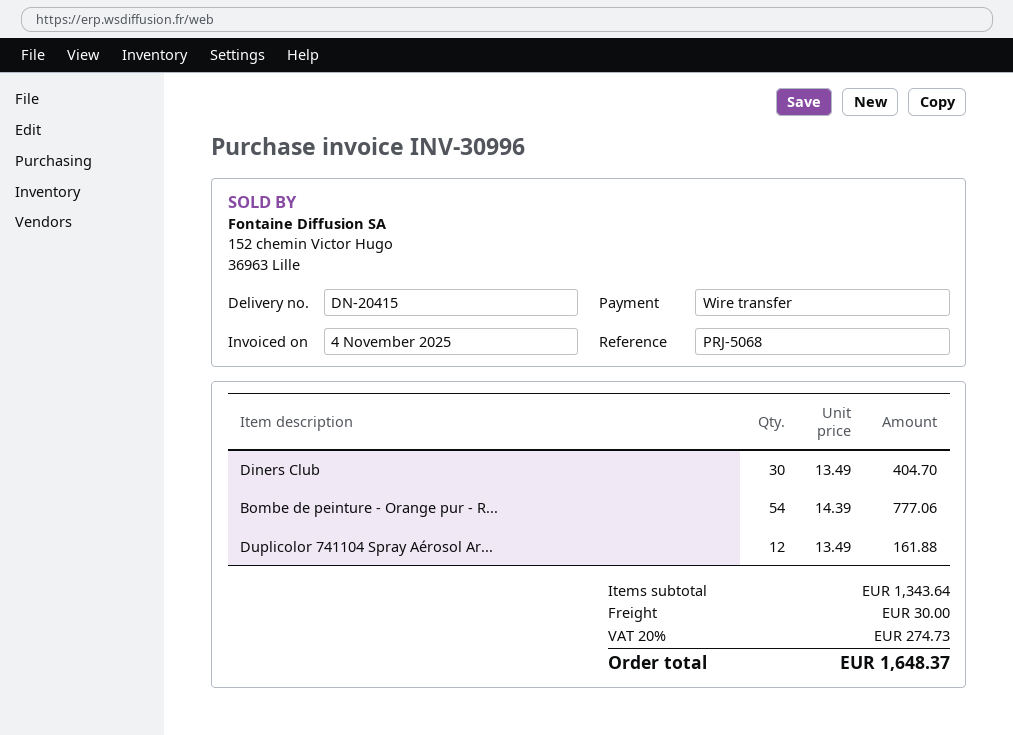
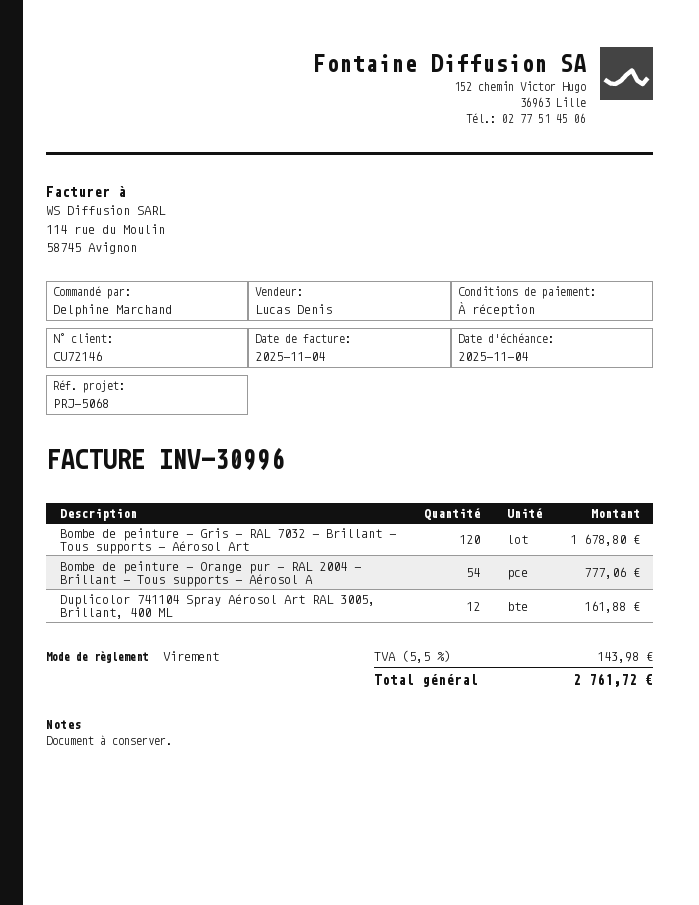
Diners Club: 30 for 404.70 -> none
Bombe de peinture - Gris - RAL 7032 - Brillant - Tous supports - Aérosol Art: none -> 120 for 1678.80
shipping: 30.00 -> none
tax: 20% = 274.73 -> 5.5% = 143.98
total: 1648.37 -> 2761.72

